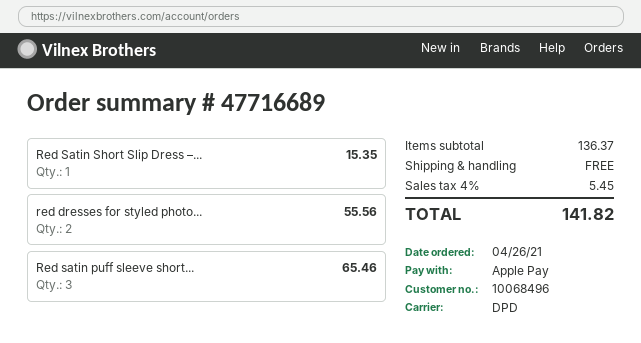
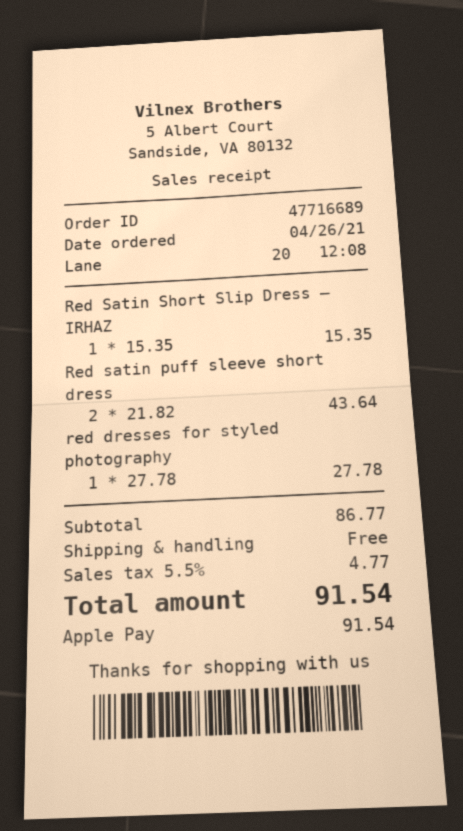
red dresses for styled photo...: 2 for 55.56 -> 1 for 27.78
Red satin puff sleeve short...: 3 for 65.46 -> 2 for 43.64
subtotal: 136.37 -> 86.77
tax: 4% = 5.45 -> 5.5% = 4.77
total: 141.82 -> 91.54

